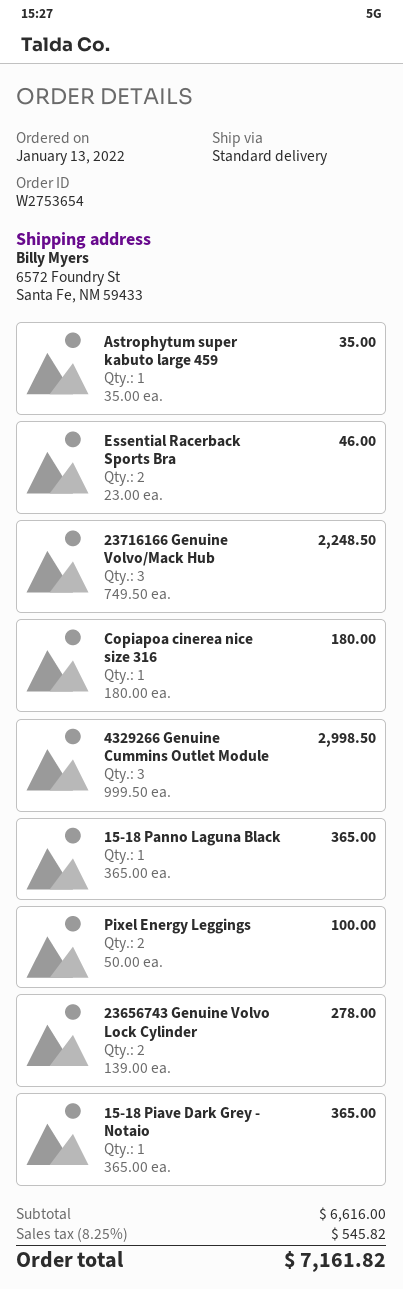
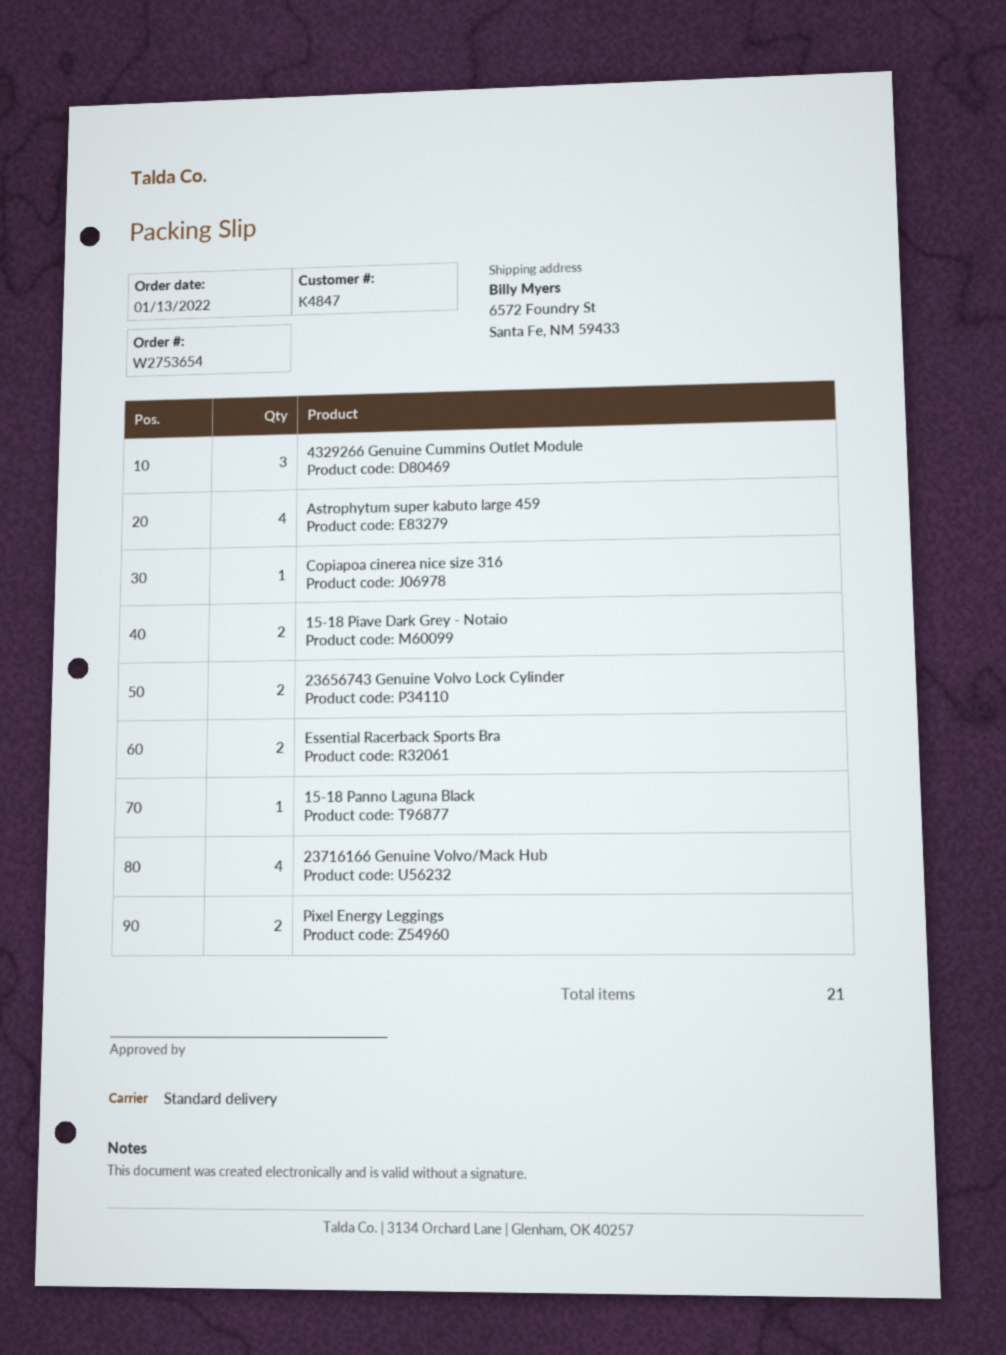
Astrophytum super kabuto large 459: 1 -> 4
23716166 Genuine Volvo/Mack Hub: 3 -> 4
15-18 Piave Dark Grey - Notaio: 1 -> 2

